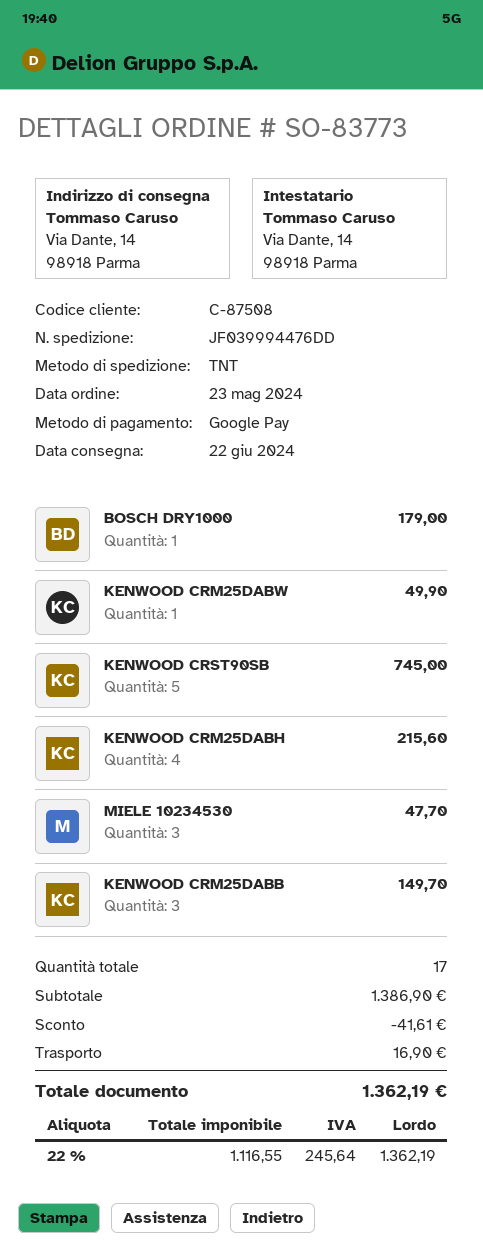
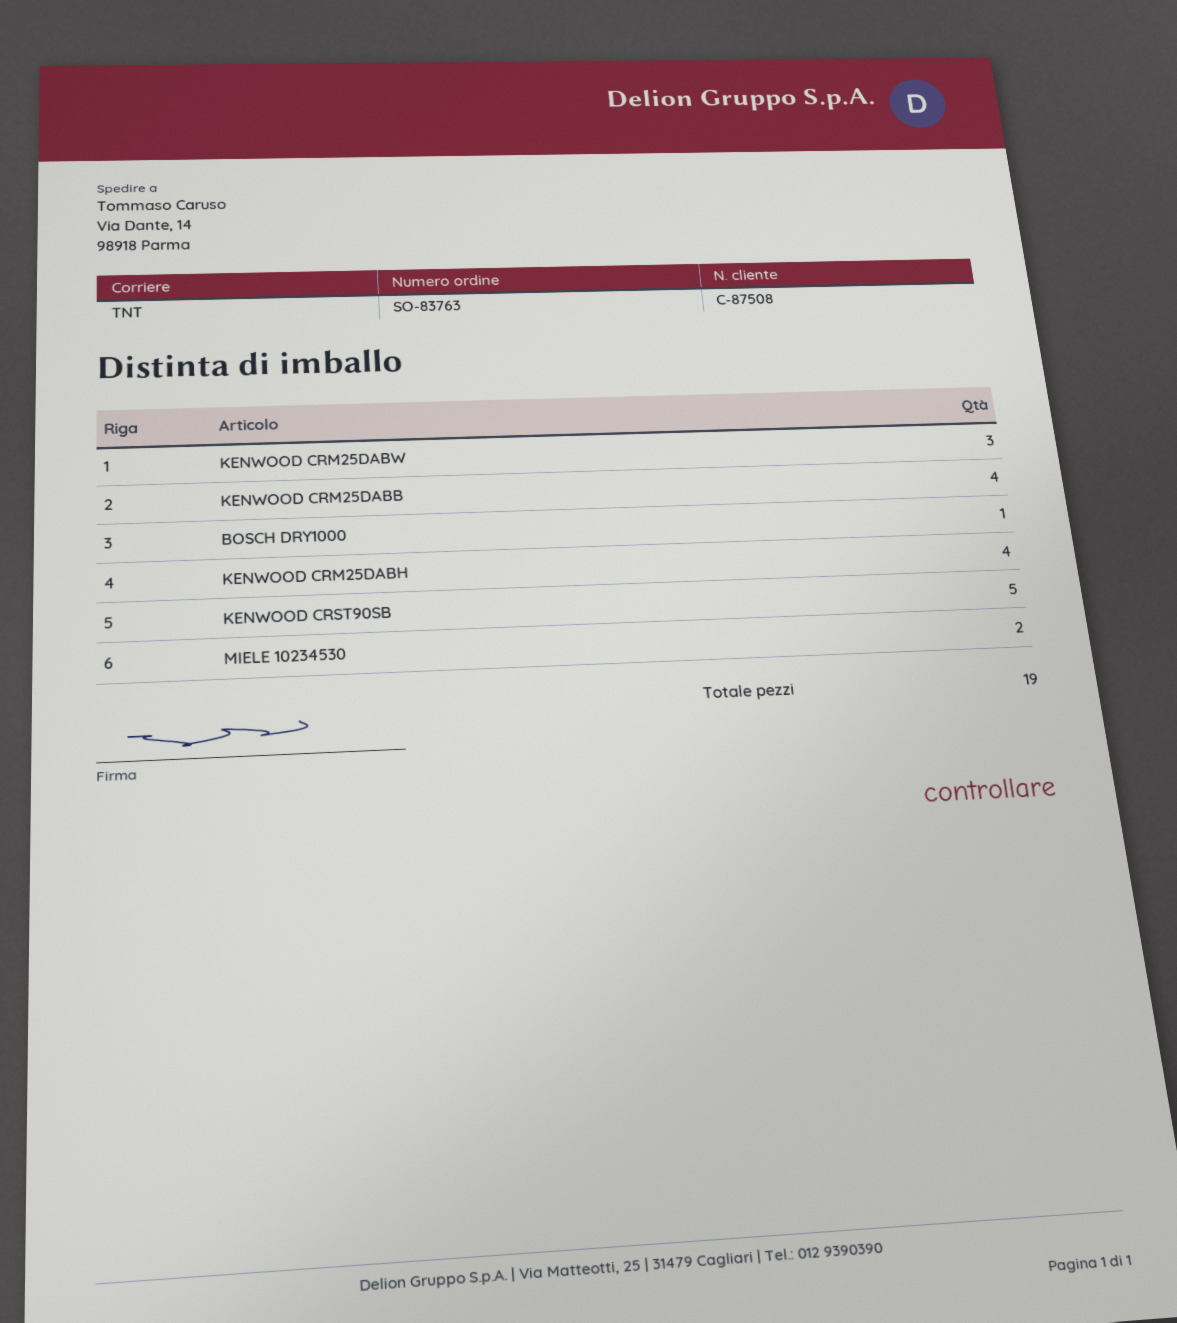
order number: SO-83773 -> SO-83763
KENWOOD CRM25DABW: 1 -> 3
MIELE 10234530: 3 -> 2
KENWOOD CRM25DABB: 3 -> 4
total quantity: 17 -> 19

